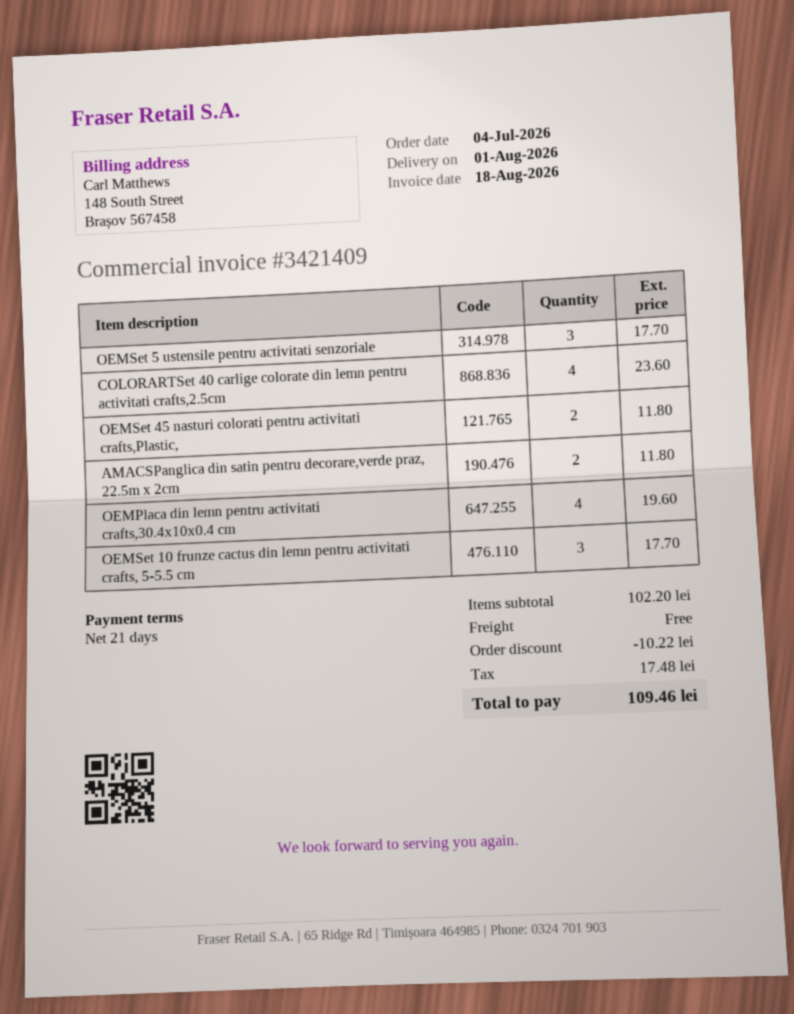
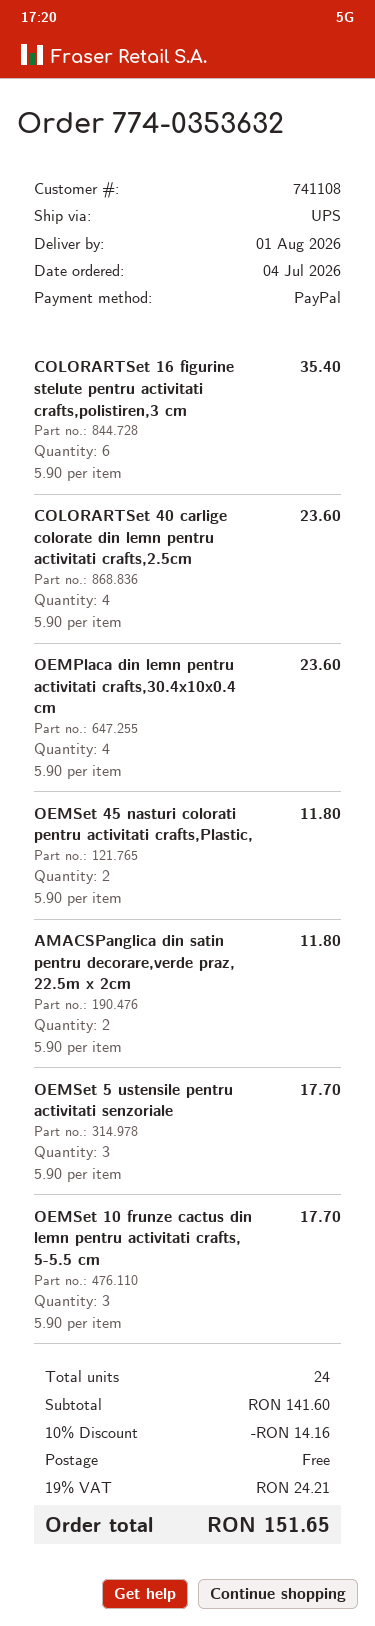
OEMPlaca din lemn pentru activitati crafts,30.4x10x0.4 cm: 4 for 19.60 -> 4 for 23.60
COLORARTSet 16 figurine stelute pentru activitati crafts,polistiren,3 cm: none -> 6 for 35.40
subtotal: 102.20 -> 141.60
discount: 10.22 -> 14.16
tax: 17.48 -> 24.21
total: 109.46 -> 151.65

